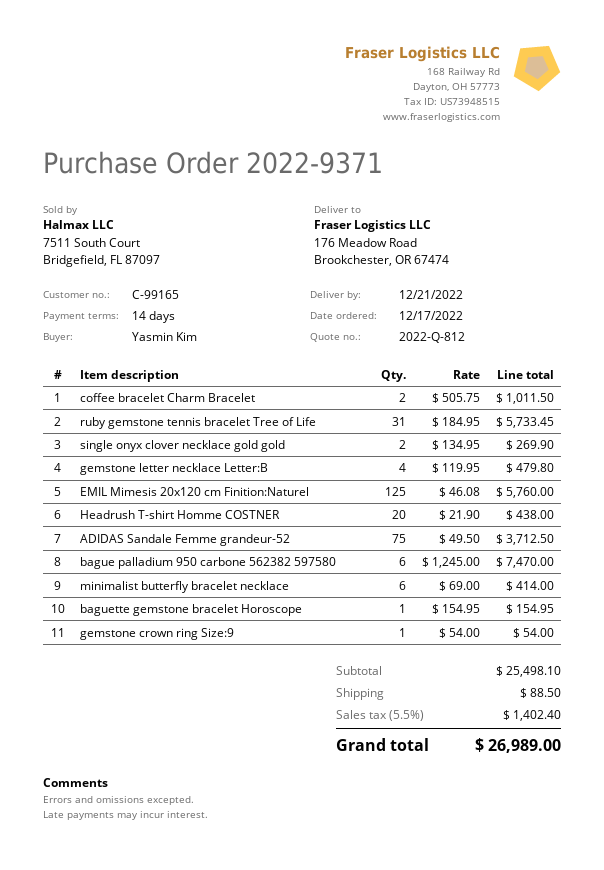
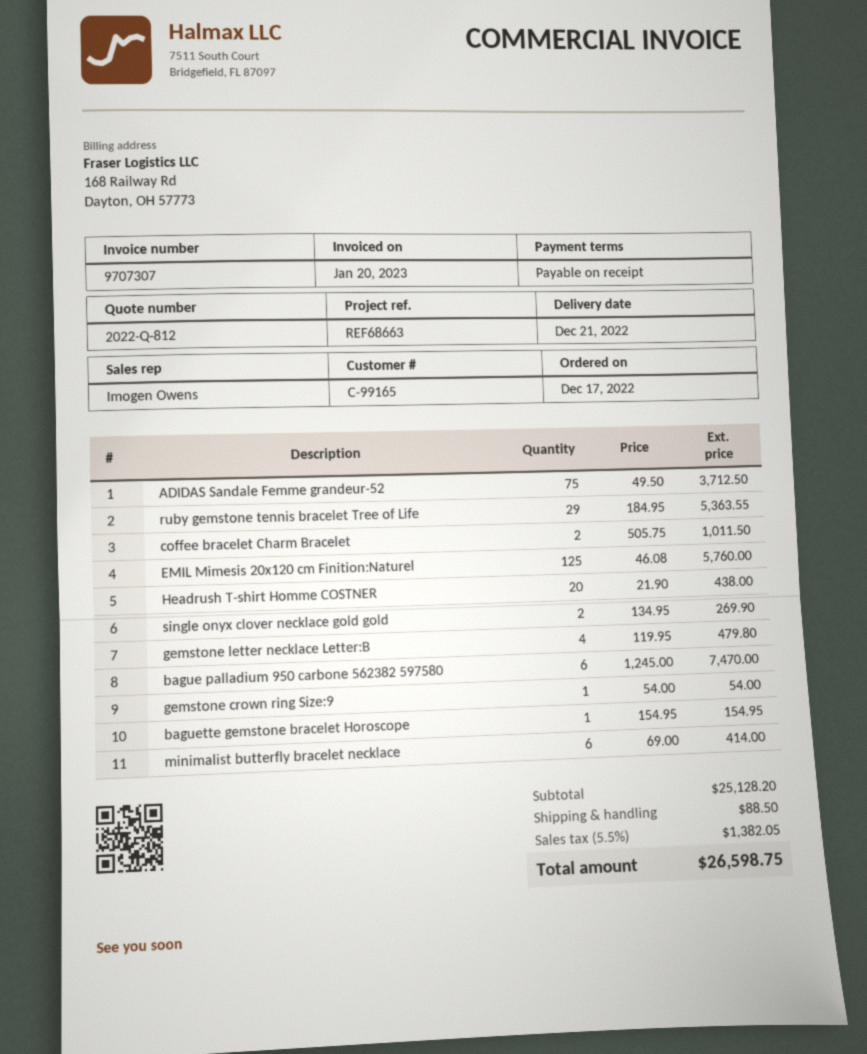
payment terms: 14 days -> on receipt
ruby gemstone tennis bracelet Tree of Life: 31 x 184.95 = 5733.45 -> 29 x 184.95 = 5363.55
subtotal: 25498.10 -> 25128.20
tax: 5.5% = 1402.40 -> 5.5% = 1382.05
total: 26989.00 -> 26598.75

